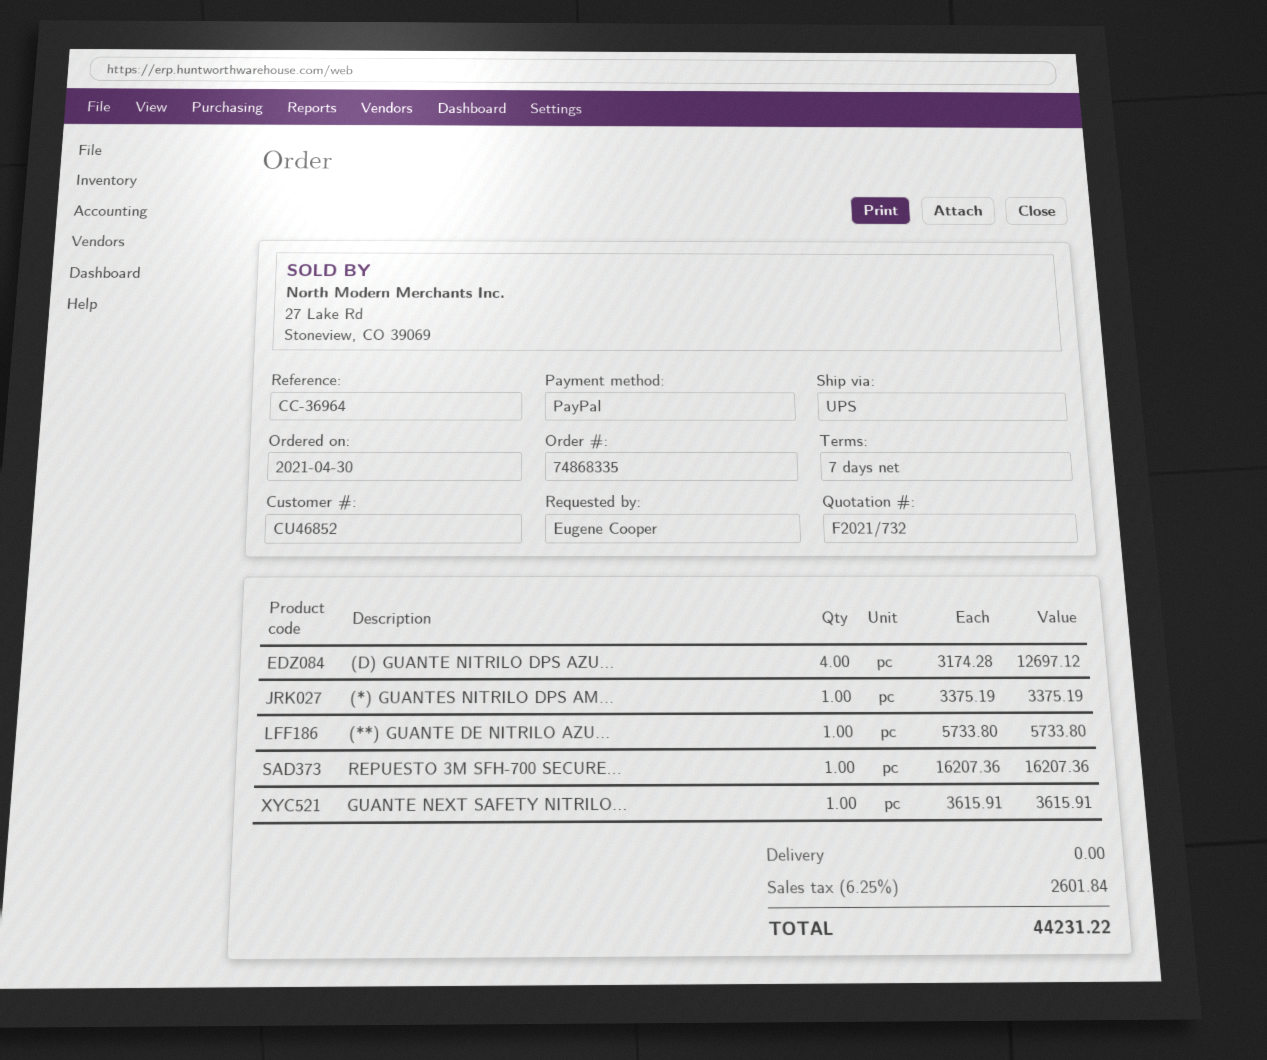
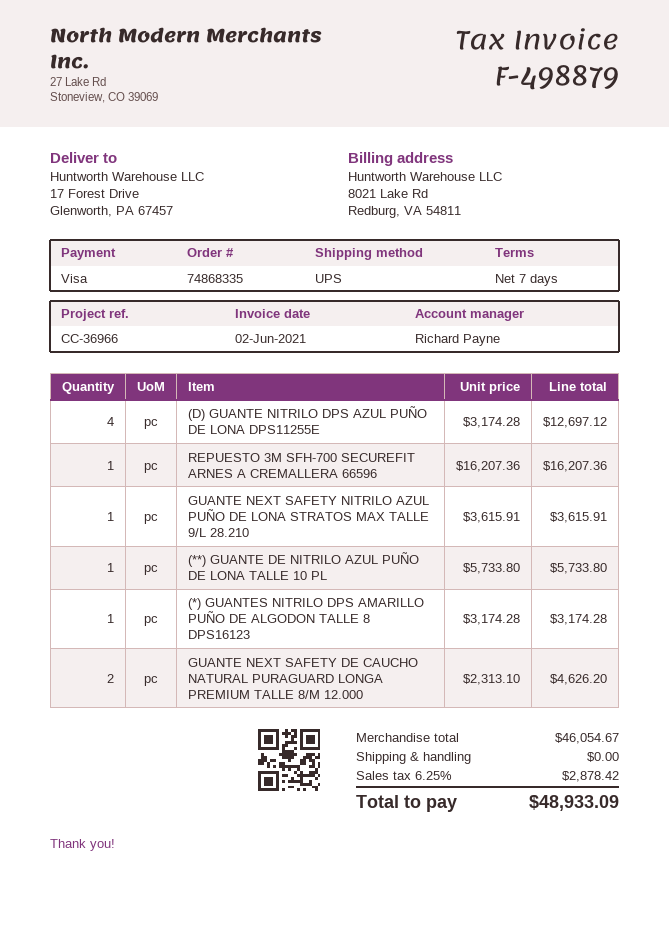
reference: CC-36964 -> CC-36966
payment method: PayPal -> Visa
(*) GUANTES NITRILO DPS AM...: 1 x 3375.19 = 3375.19 -> 1 x 3174.28 = 3174.28
GUANTE NEXT SAFETY DE CAUCHO NATURAL PURAGUARD LONGA PREMIUM TALLE 8/M 12.000: none -> 2 x 2313.10 = 4626.20
tax: 6.25% = 2601.84 -> 6.25% = 2878.42
total: 44231.22 -> 48933.09

